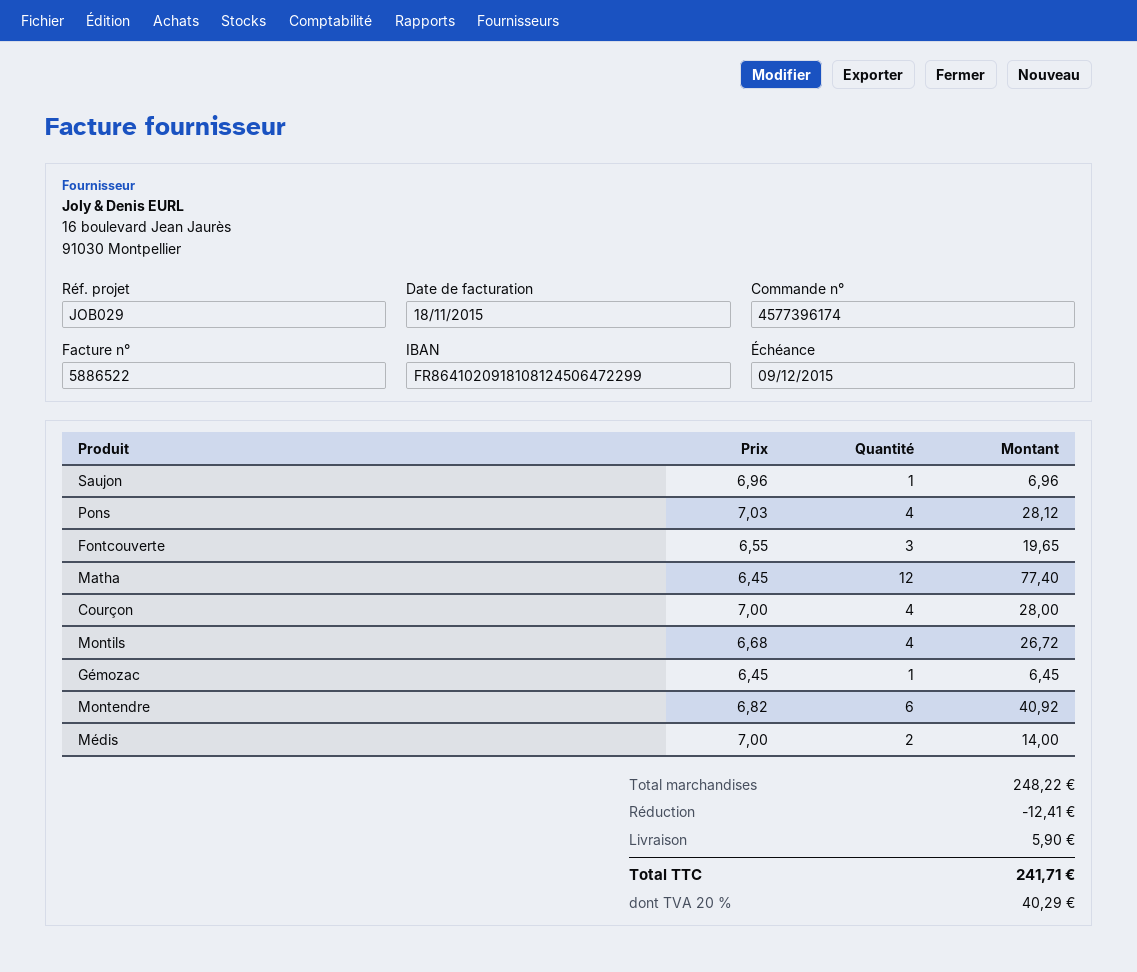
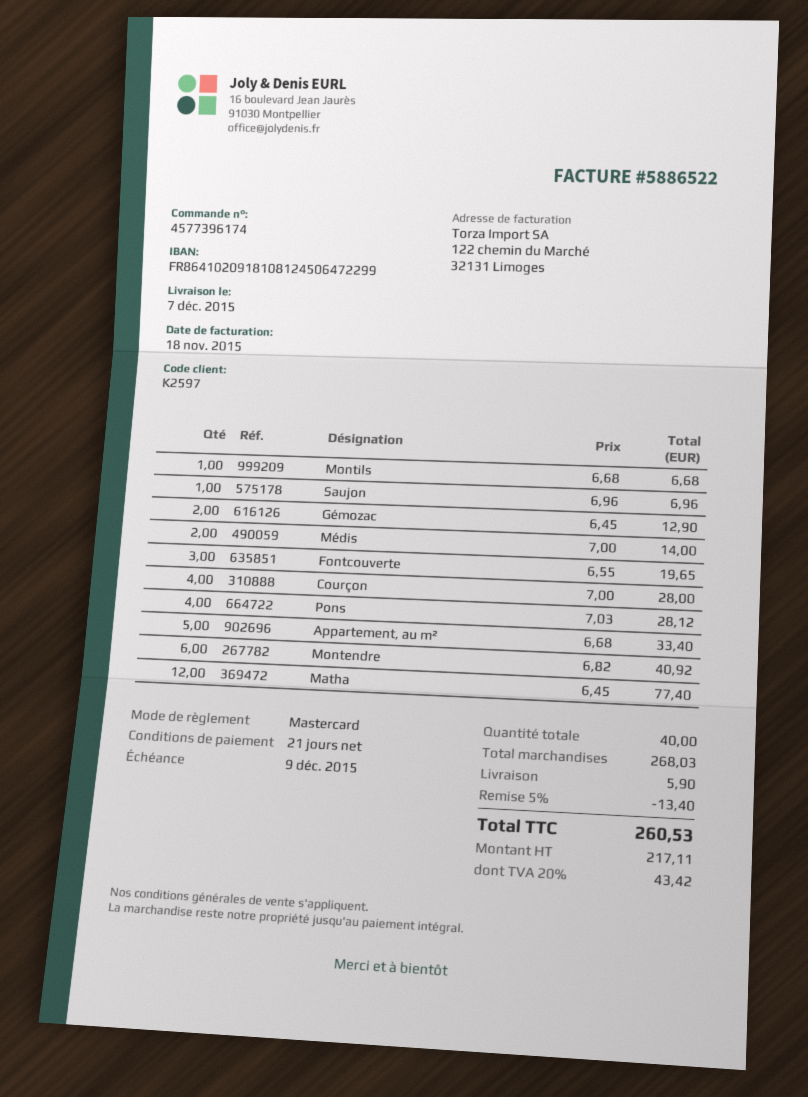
Montils: 4 x 6.68 = 26.72 -> 1 x 6.68 = 6.68
Gémozac: 1 x 6.45 = 6.45 -> 2 x 6.45 = 12.90
Appartement, au m²: none -> 5 x 6.68 = 33.40
subtotal: 248.22 -> 268.03
discount: 12.41 -> 13.40
tax: 20% = 40.29 -> 20% = 43.42
total: 241.71 -> 260.53

